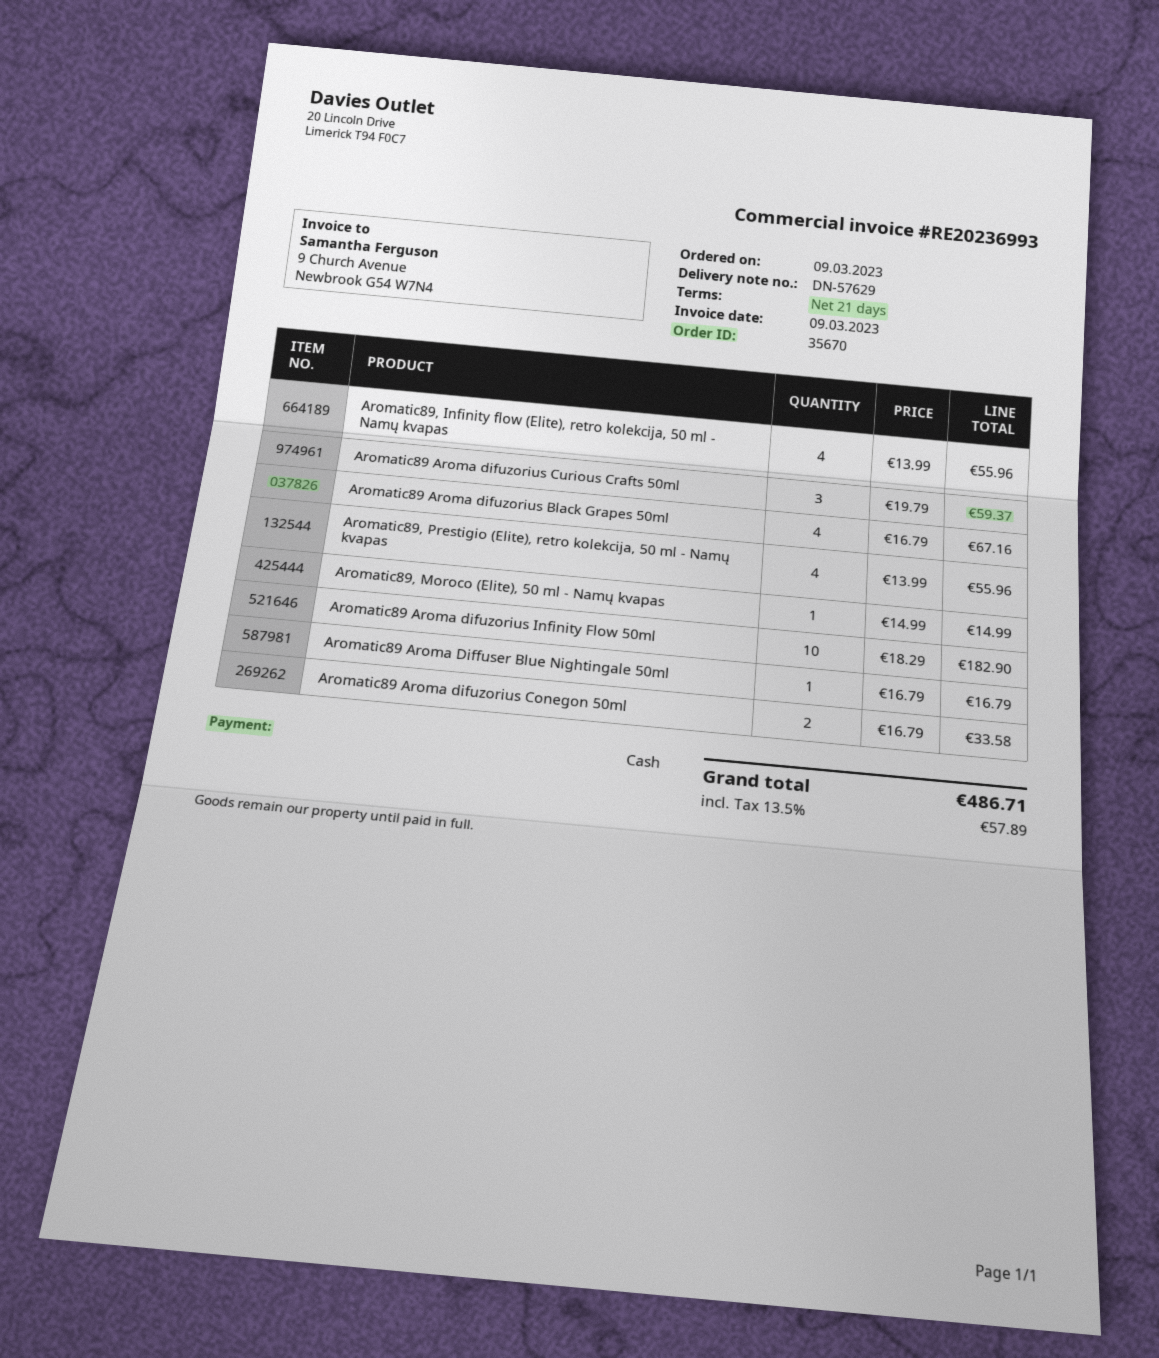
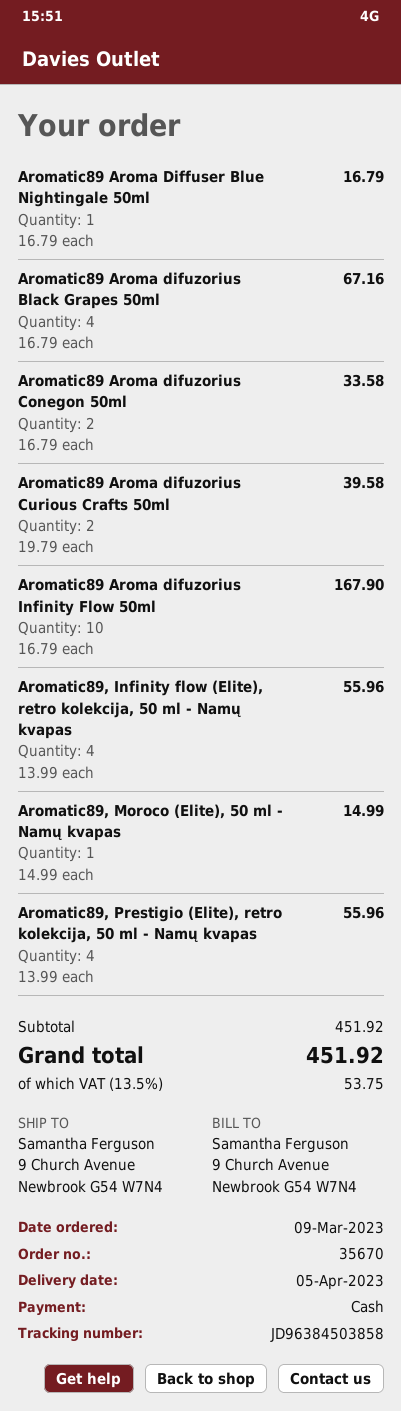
Aromatic89 Aroma difuzorius Curious Crafts 50ml: 3 x 19.79 = 59.37 -> 2 x 19.79 = 39.58
Aromatic89 Aroma difuzorius Infinity Flow 50ml: 10 x 18.29 = 182.90 -> 10 x 16.79 = 167.90
tax: 13.5% = 57.89 -> 13.5% = 53.75
total: 486.71 -> 451.92

